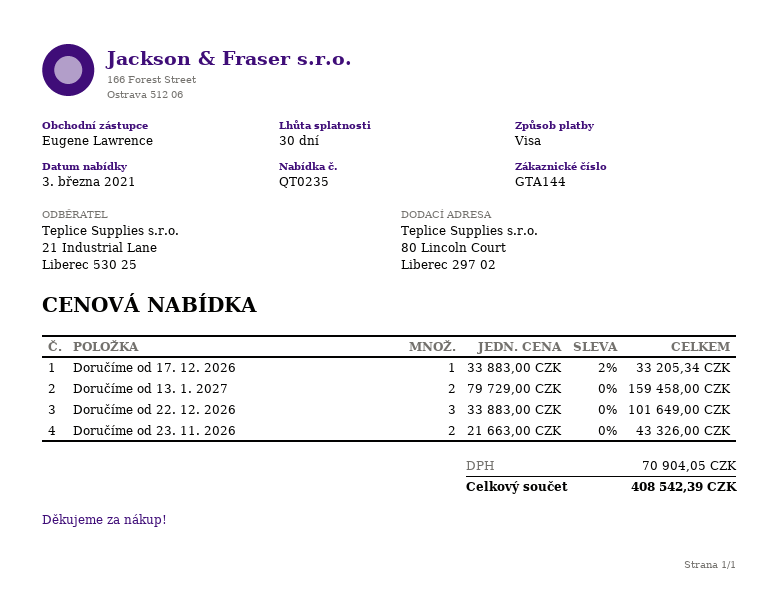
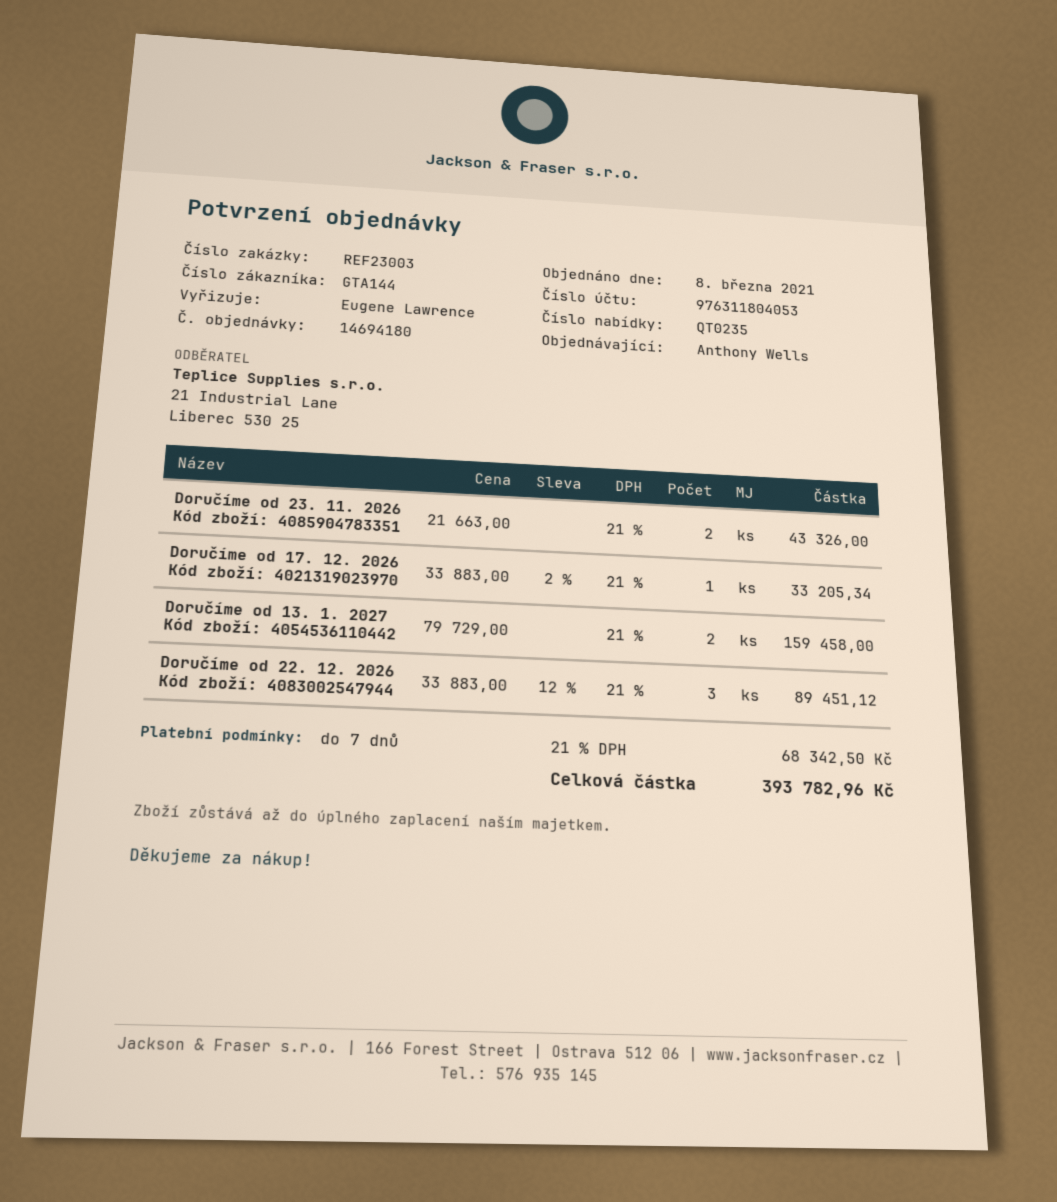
payment terms: 30 days -> 7 days
Doručíme od 22. 12. 2026: 3 x 33883.00 = 101649.00 -> 3 x 33883.00 - 12% = 89451.12
tax: 70904.05 -> 68342.50
total: 408542.39 -> 393782.96

